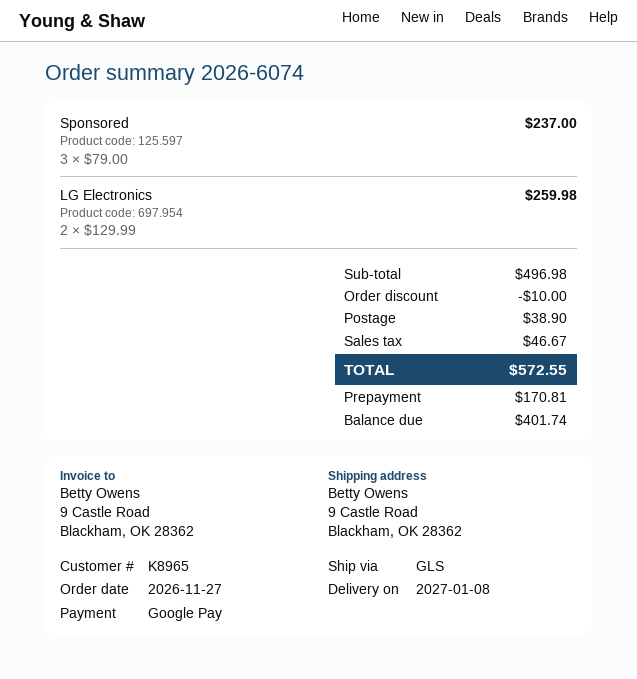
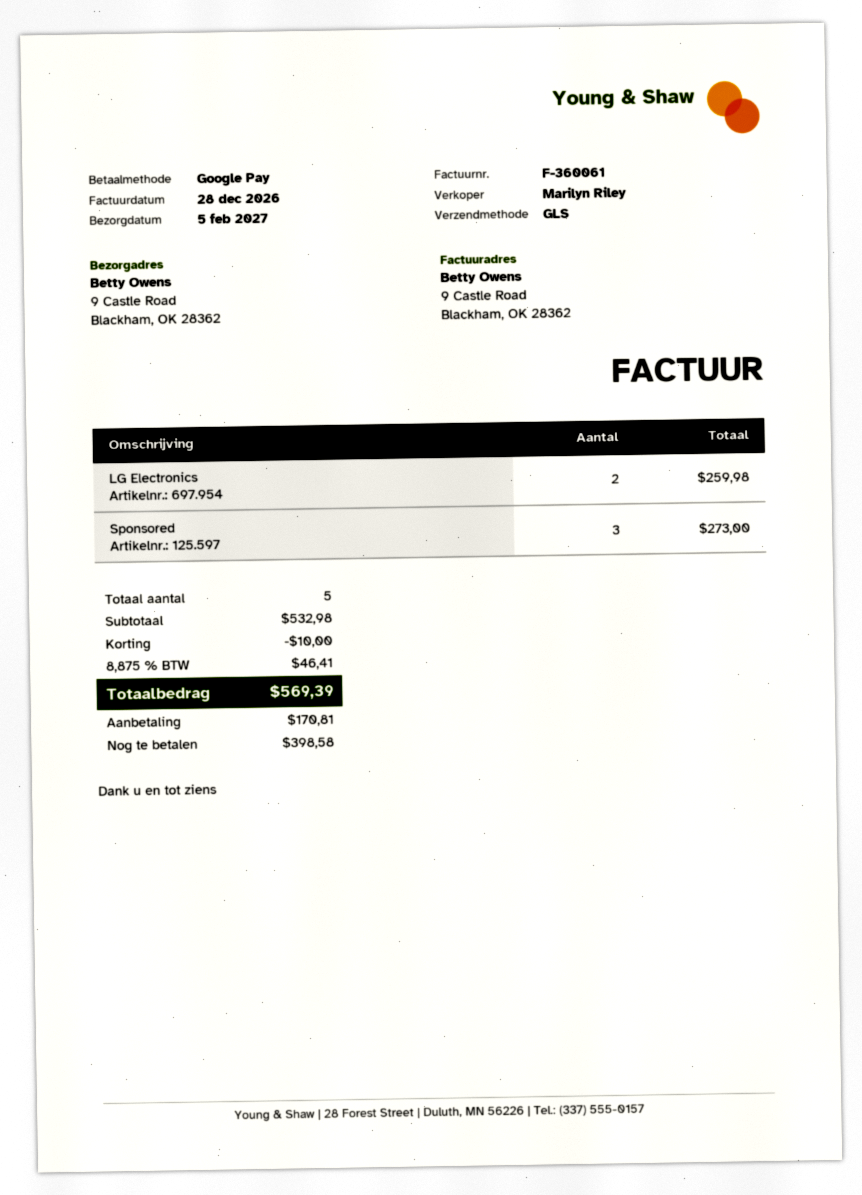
delivery date: 2027-01-08 -> 2027-02-05
Sponsored: 3 for 237.00 -> 3 for 273.00
subtotal: 496.98 -> 532.98
shipping: 38.90 -> none
tax: 46.67 -> 46.41
total: 572.55 -> 569.39
balance: 401.74 -> 398.58

